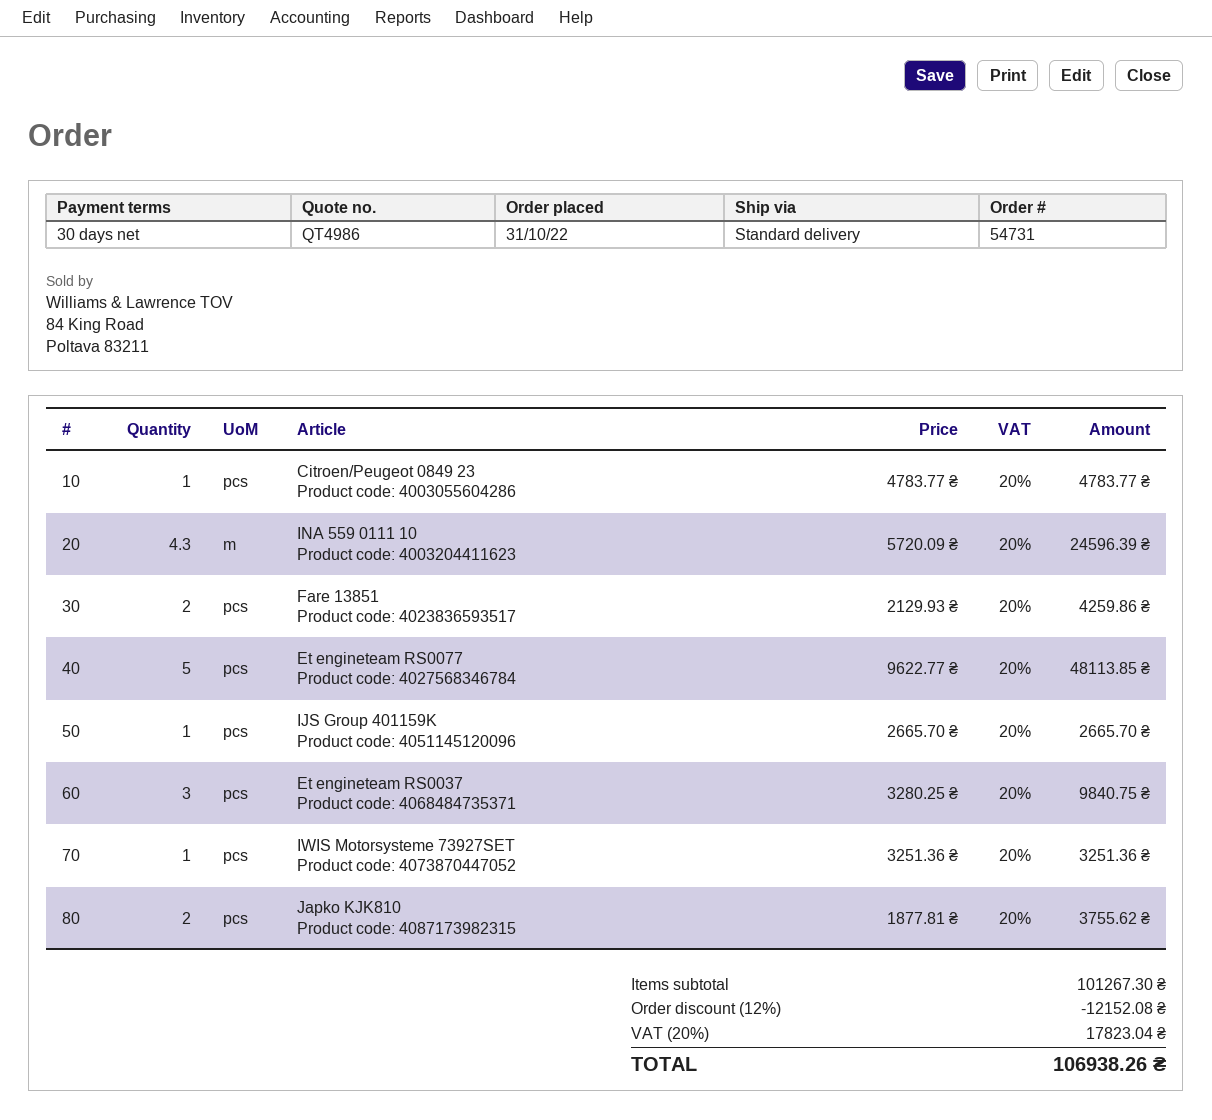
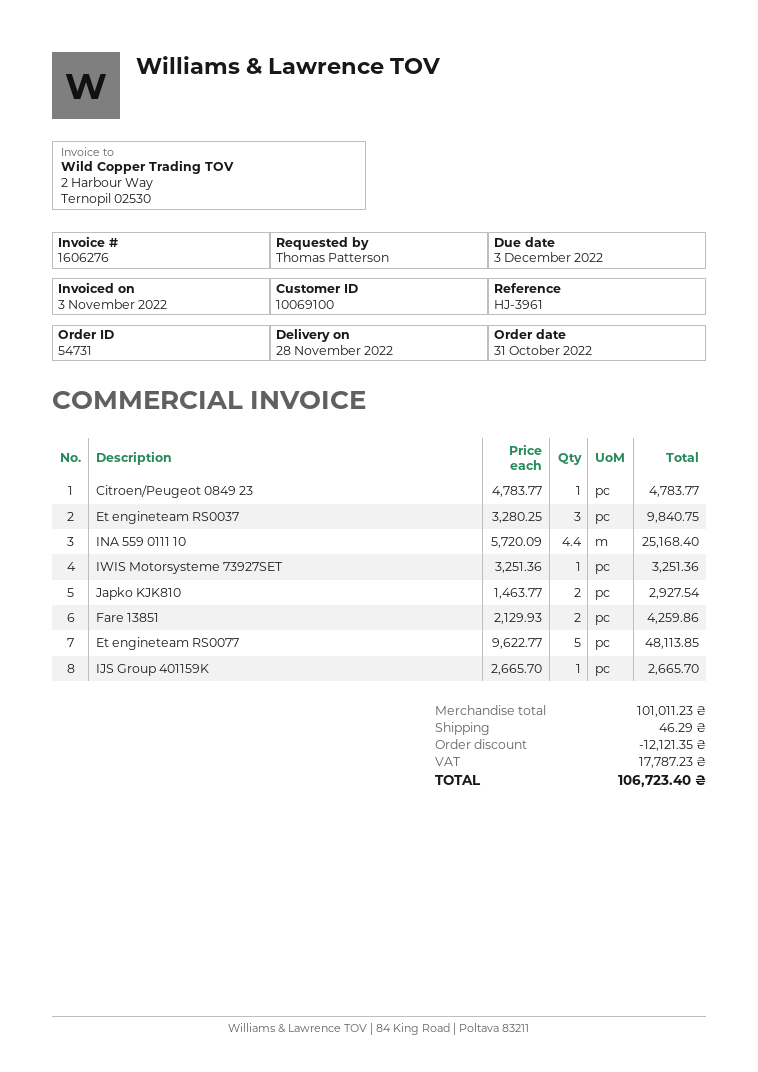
INA 559 0111 10: 4.3 x 5720.09 = 24596.39 -> 4.4 x 5720.09 = 25168.40
Japko KJK810: 2 x 1877.81 = 3755.62 -> 2 x 1463.77 = 2927.54
subtotal: 101267.30 -> 101011.23
discount: 12152.08 -> 12121.35
shipping: none -> 46.29
tax: 17823.04 -> 17787.23
total: 106938.26 -> 106723.40

